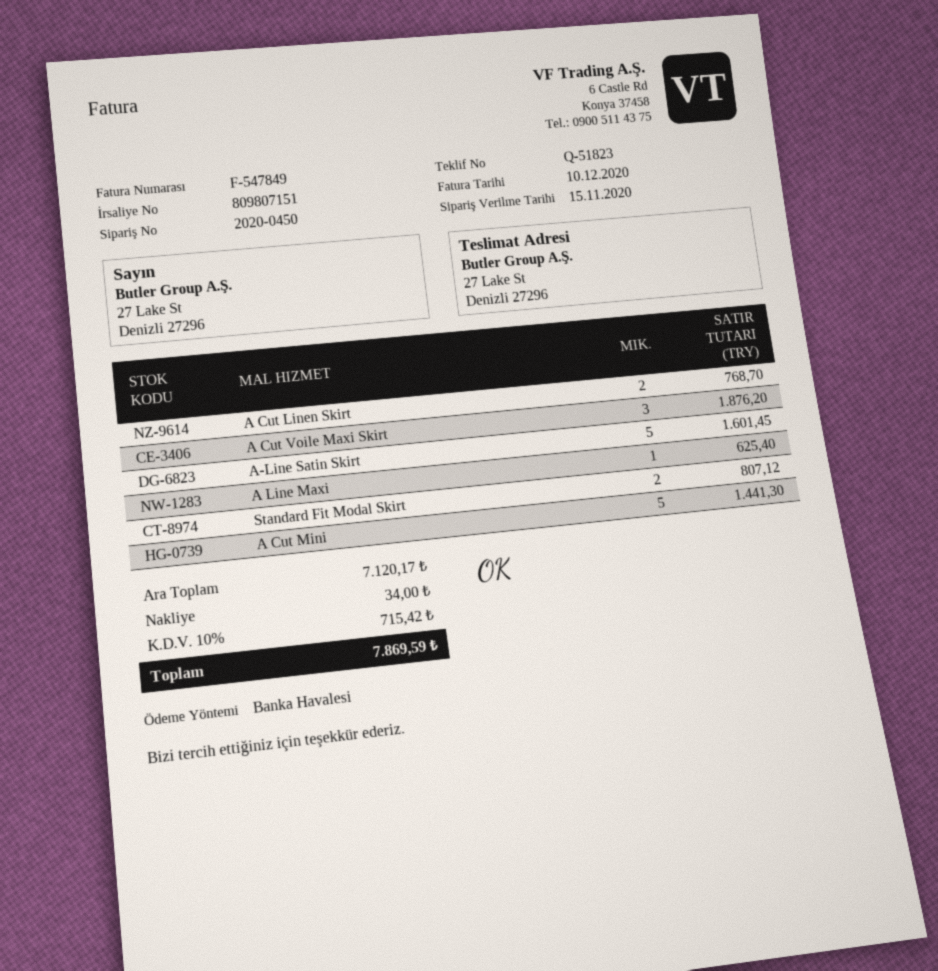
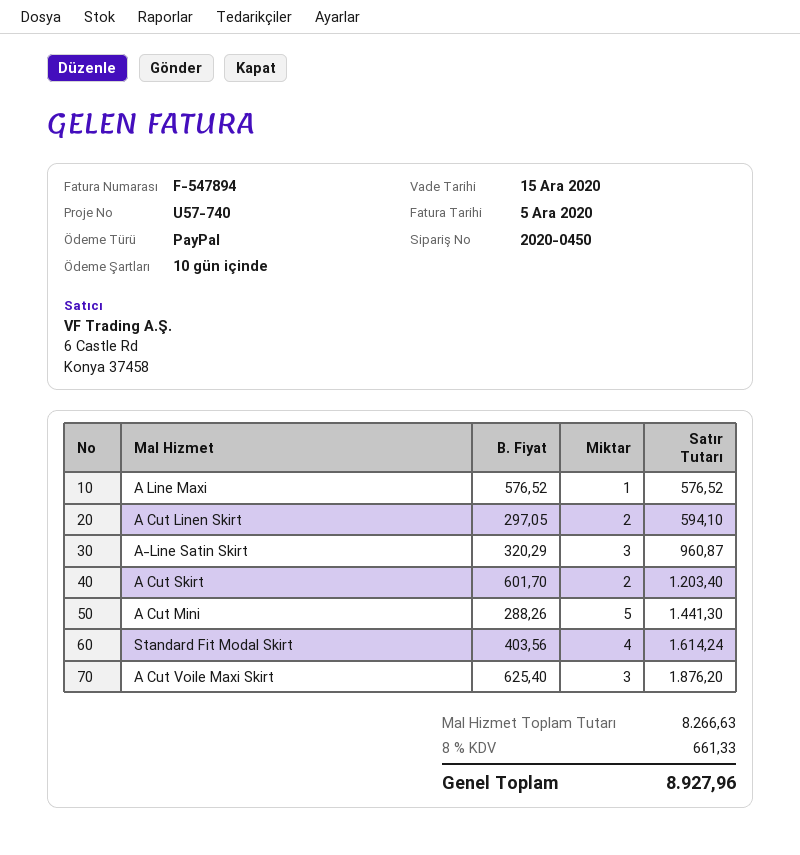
invoice number: F-547849 -> F-547894
invoice date: 2020-12-10 -> 2020-12-05
payment method: bank transfer -> PayPal
A Cut Linen Skirt: 2 for 768.70 -> 2 for 594.10
A-Line Satin Skirt: 5 for 1601.45 -> 3 for 960.87
A Line Maxi: 1 for 625.40 -> 1 for 576.52
Standard Fit Modal Skirt: 2 for 807.12 -> 4 for 1614.24
A Cut Skirt: none -> 2 for 1203.40
subtotal: 7120.17 -> 8266.63
shipping: 34.00 -> none
tax: 10% = 715.42 -> 8% = 661.33
total: 7869.59 -> 8927.96

